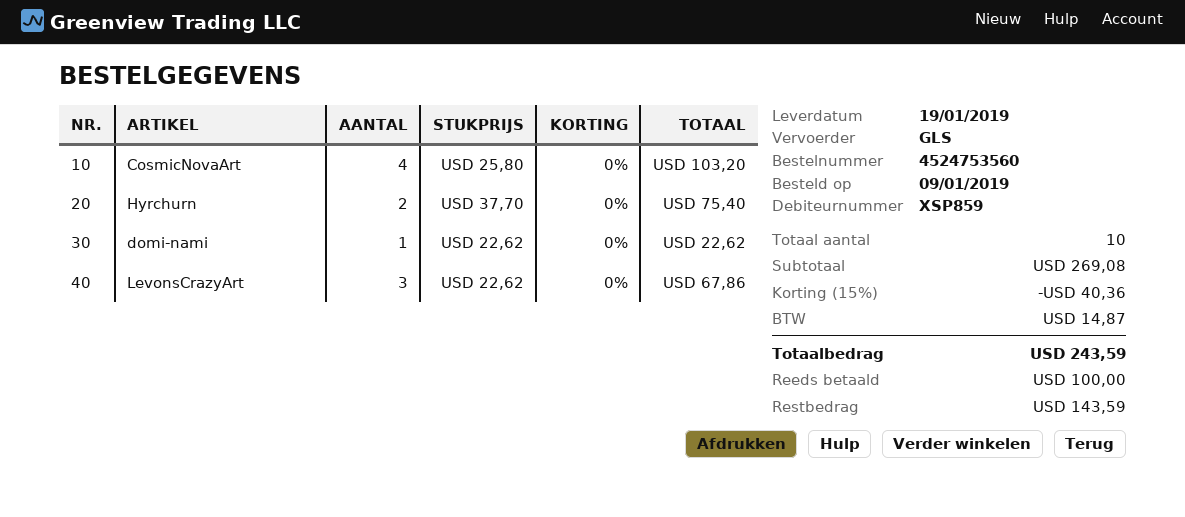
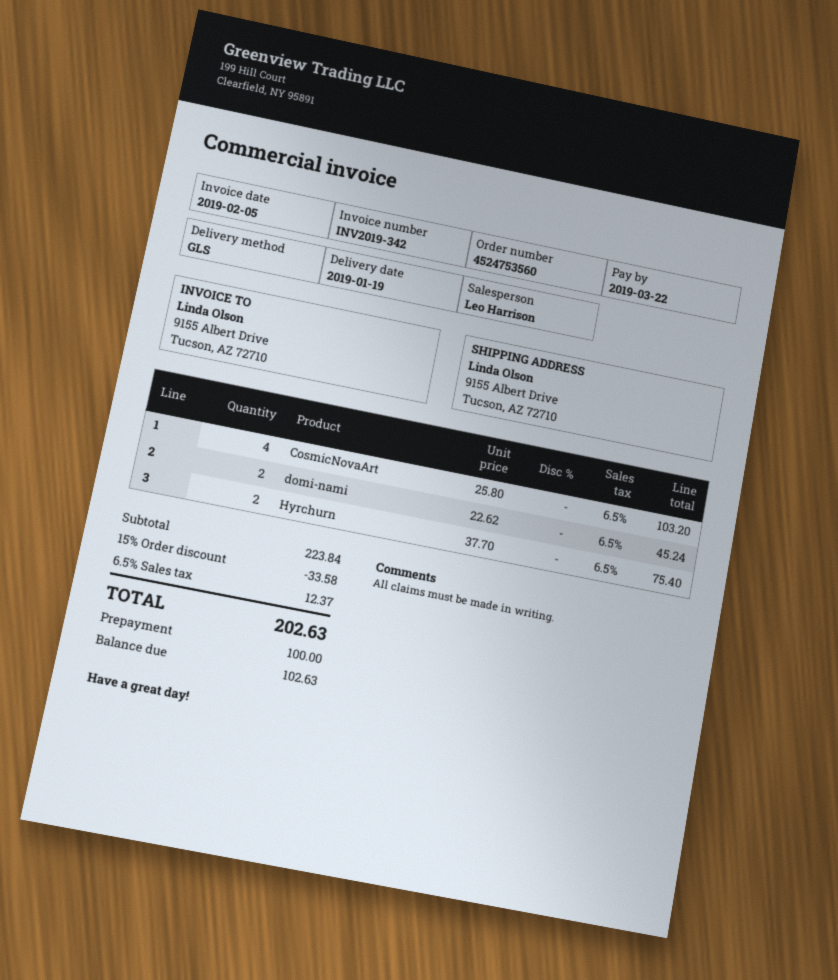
domi-nami: 1 x 22.62 = 22.62 -> 2 x 22.62 = 45.24
LevonsCrazyArt: 3 x 22.62 = 67.86 -> none
subtotal: 269.08 -> 223.84
discount: 15% = 40.36 -> 15% = 33.58
tax: 14.87 -> 12.37
total: 243.59 -> 202.63
balance: 143.59 -> 102.63

